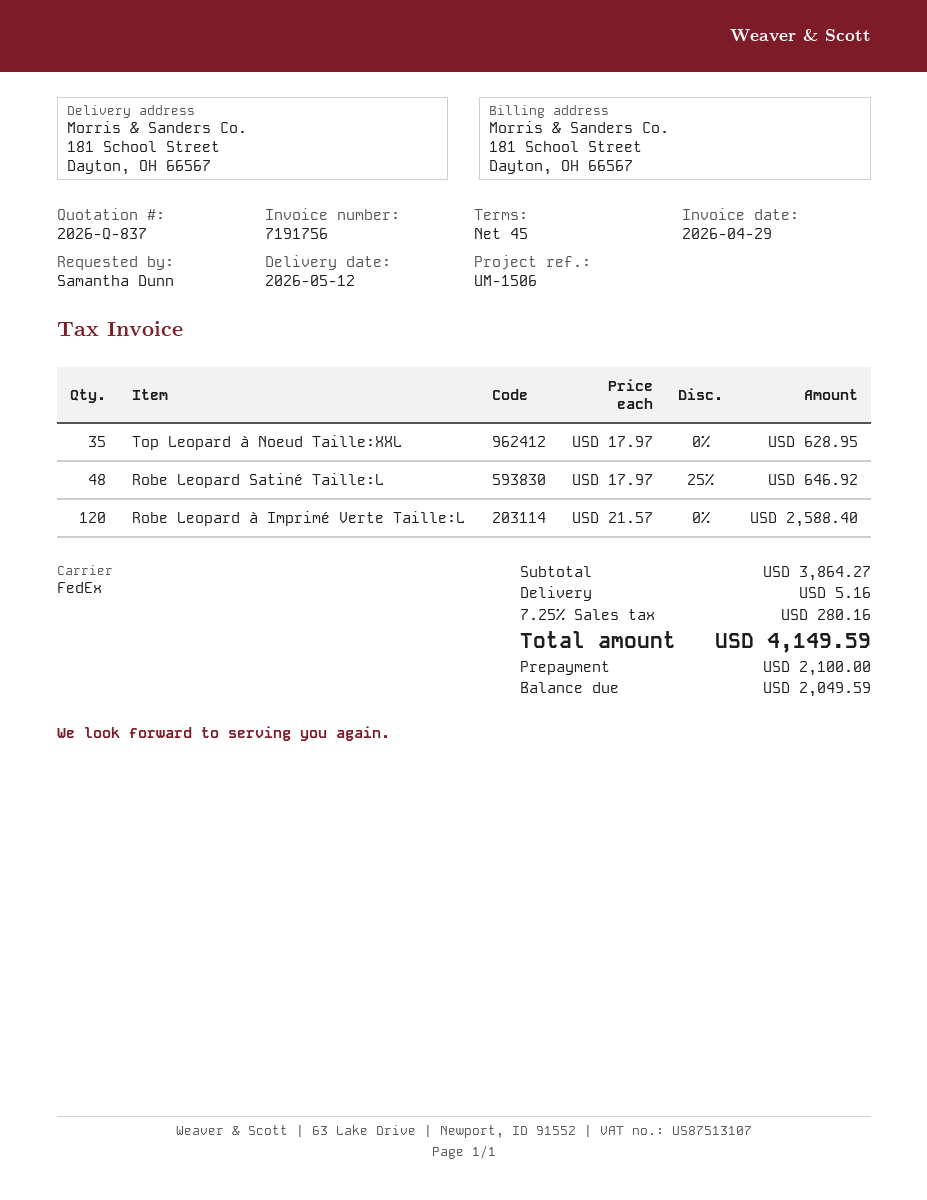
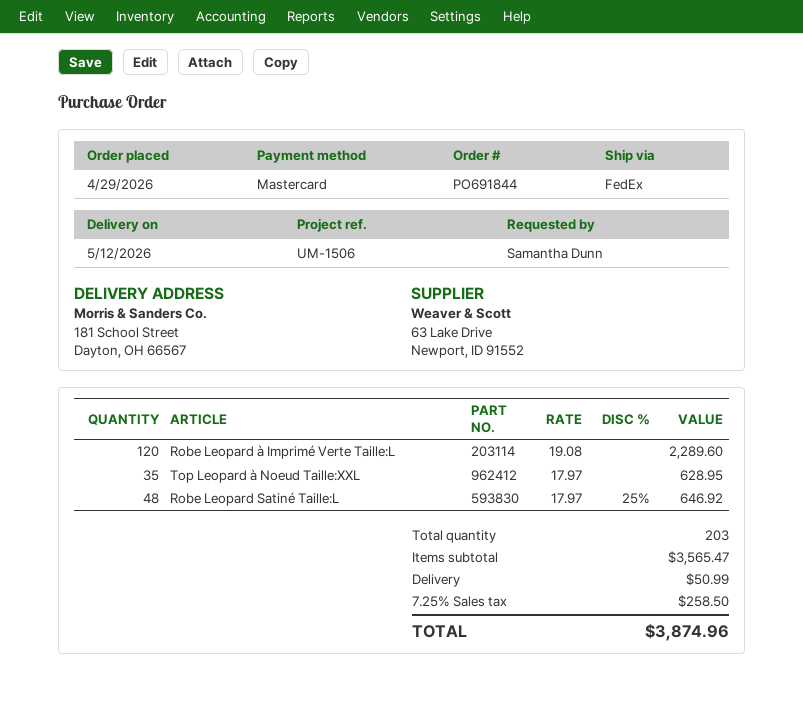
Robe Leopard à Imprimé Verte Taille:L: 120 x 21.57 = 2588.40 -> 120 x 19.08 = 2289.60
subtotal: 3864.27 -> 3565.47
shipping: 5.16 -> 50.99
tax: 7.25% = 280.16 -> 7.25% = 258.50
total: 4149.59 -> 3874.96

